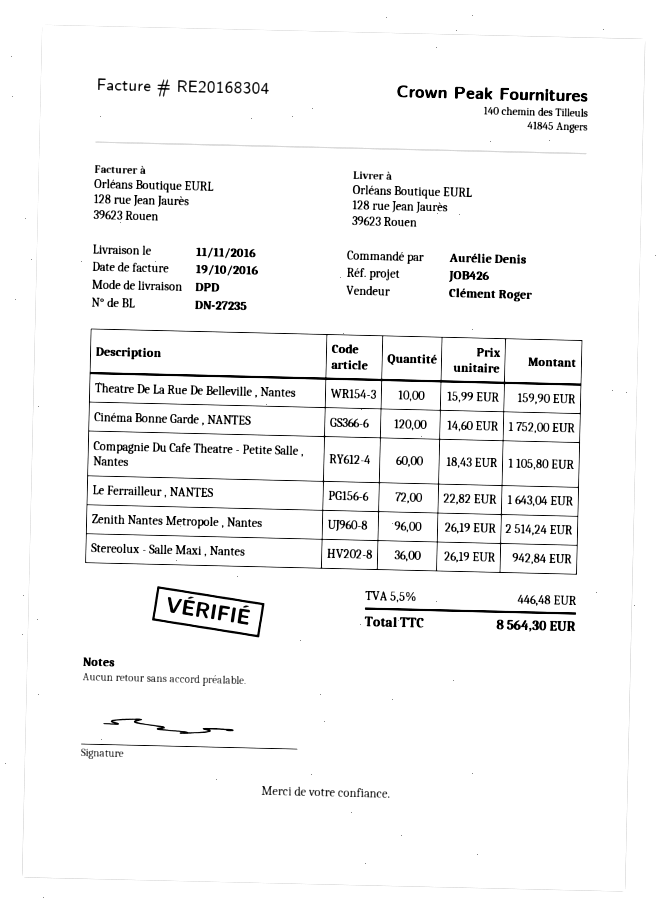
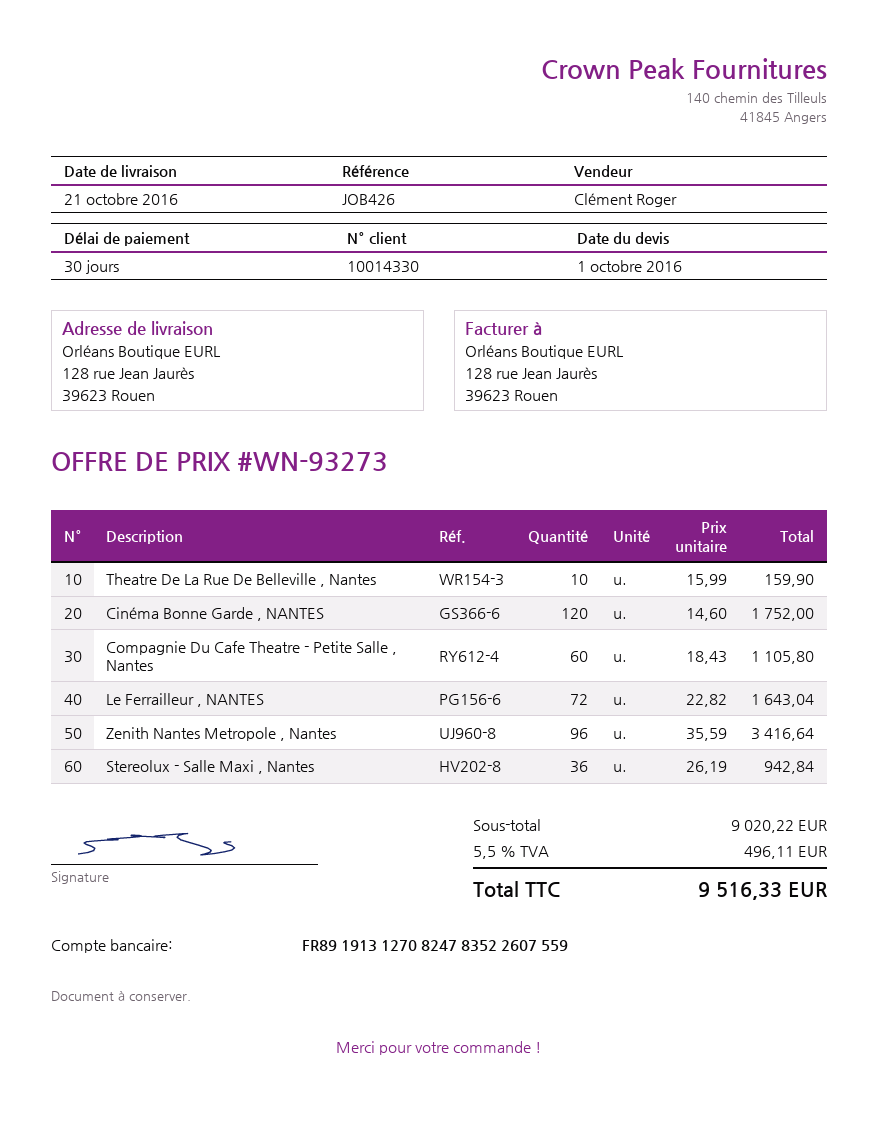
delivery date: 2016-11-11 -> 2016-10-21
Zenith Nantes Metropole , Nantes: 96 x 26.19 = 2514.24 -> 96 x 35.59 = 3416.64
tax: 5.5% = 446.48 -> 5.5% = 496.11
total: 8564.30 -> 9516.33

